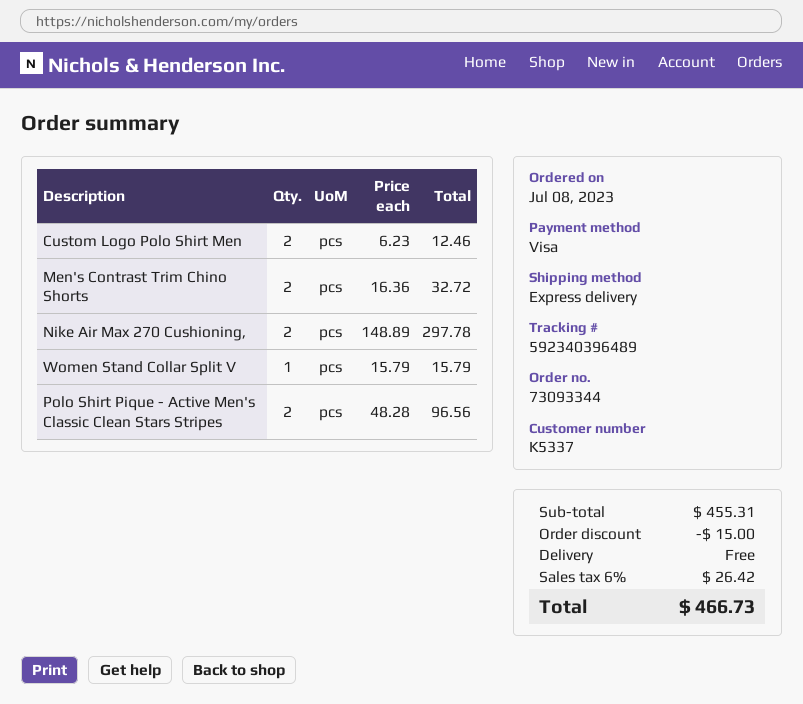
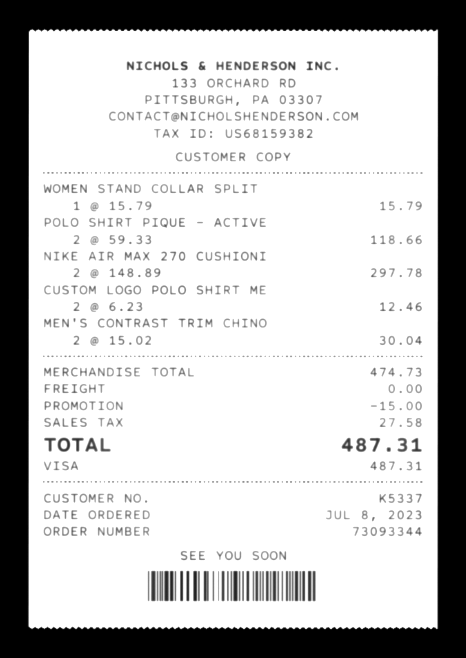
Men's Contrast Trim Chino Shorts: 2 x 16.36 = 32.72 -> 2 x 15.02 = 30.04
Polo Shirt Pique - Active Men's Classic Clean Stars Stripes: 2 x 48.28 = 96.56 -> 2 x 59.33 = 118.66
subtotal: 455.31 -> 474.73
tax: 26.42 -> 27.58
total: 466.73 -> 487.31

